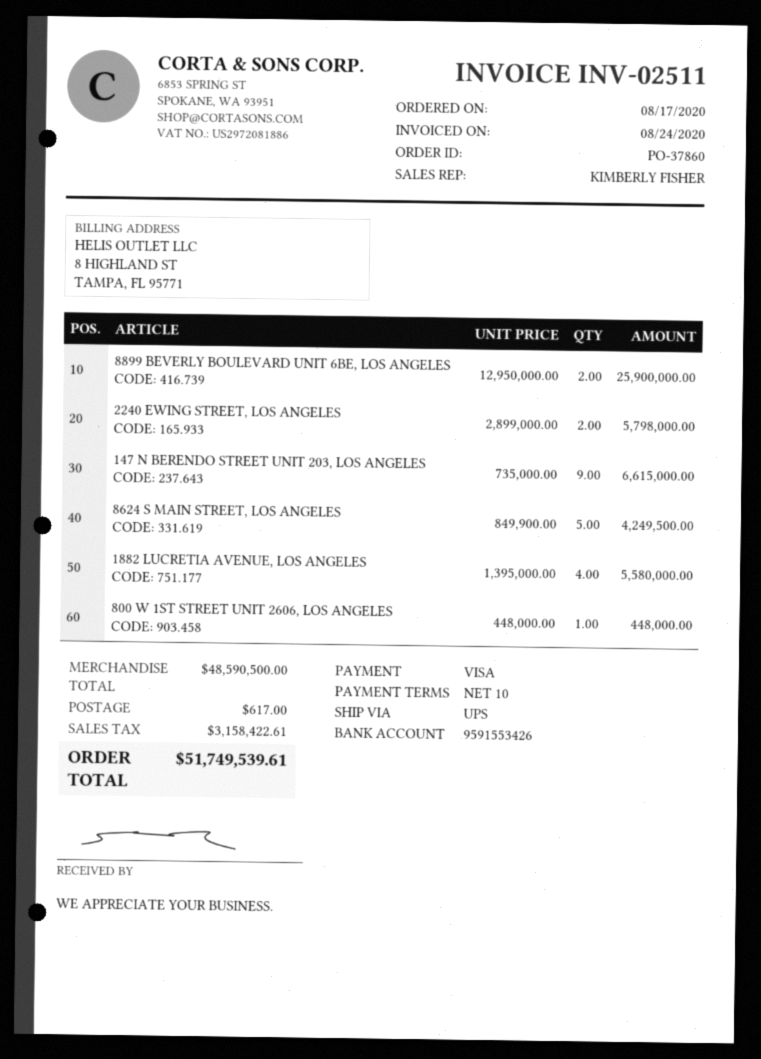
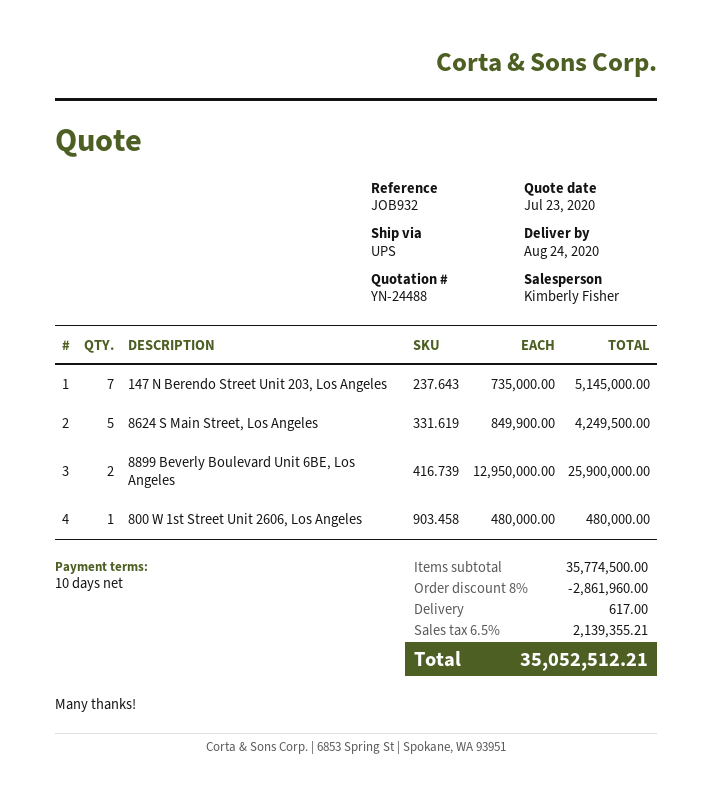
2240 EWING STREET, LOS ANGELES: 2 x 2899000.00 = 5798000.00 -> none
147 N BERENDO STREET UNIT 203, LOS ANGELES: 9 x 735000.00 = 6615000.00 -> 7 x 735000.00 = 5145000.00
1882 LUCRETIA AVENUE, LOS ANGELES: 4 x 1395000.00 = 5580000.00 -> none
800 W 1ST STREET UNIT 2606, LOS ANGELES: 1 x 448000.00 = 448000.00 -> 1 x 480000.00 = 480000.00
subtotal: 48590500.00 -> 35774500.00
discount: none -> 8% = 2861960.00
tax: 3158422.61 -> 2139355.21
total: 51749539.61 -> 35052512.21

